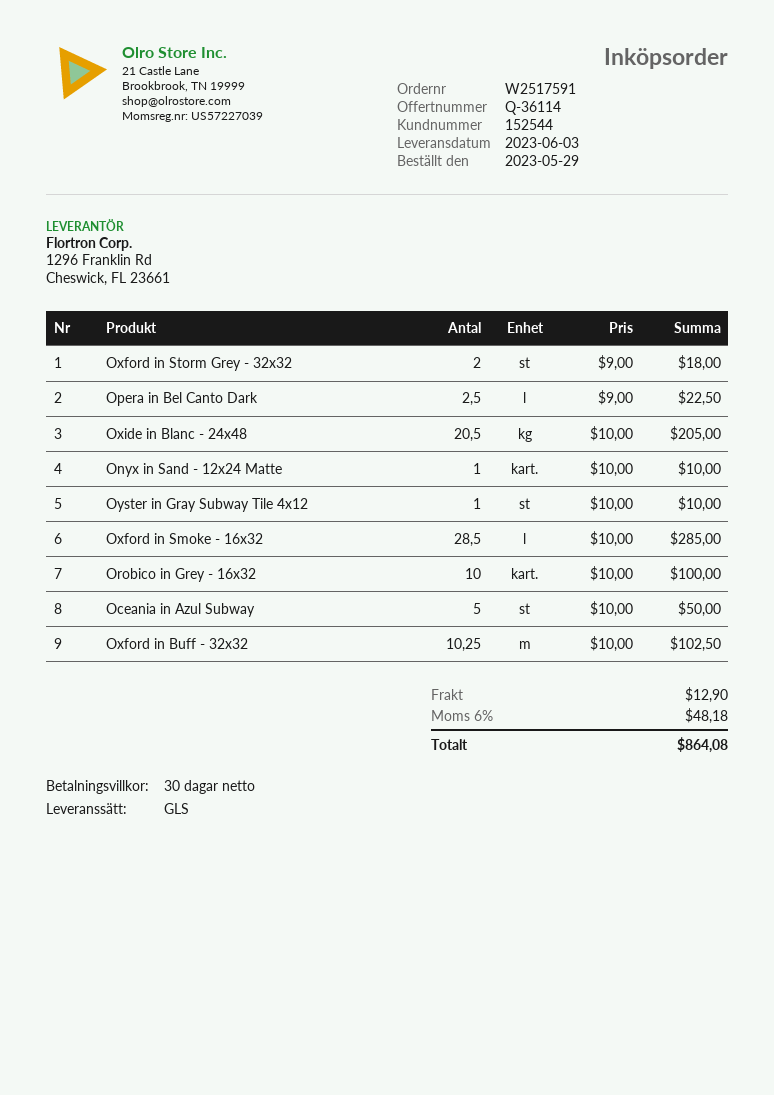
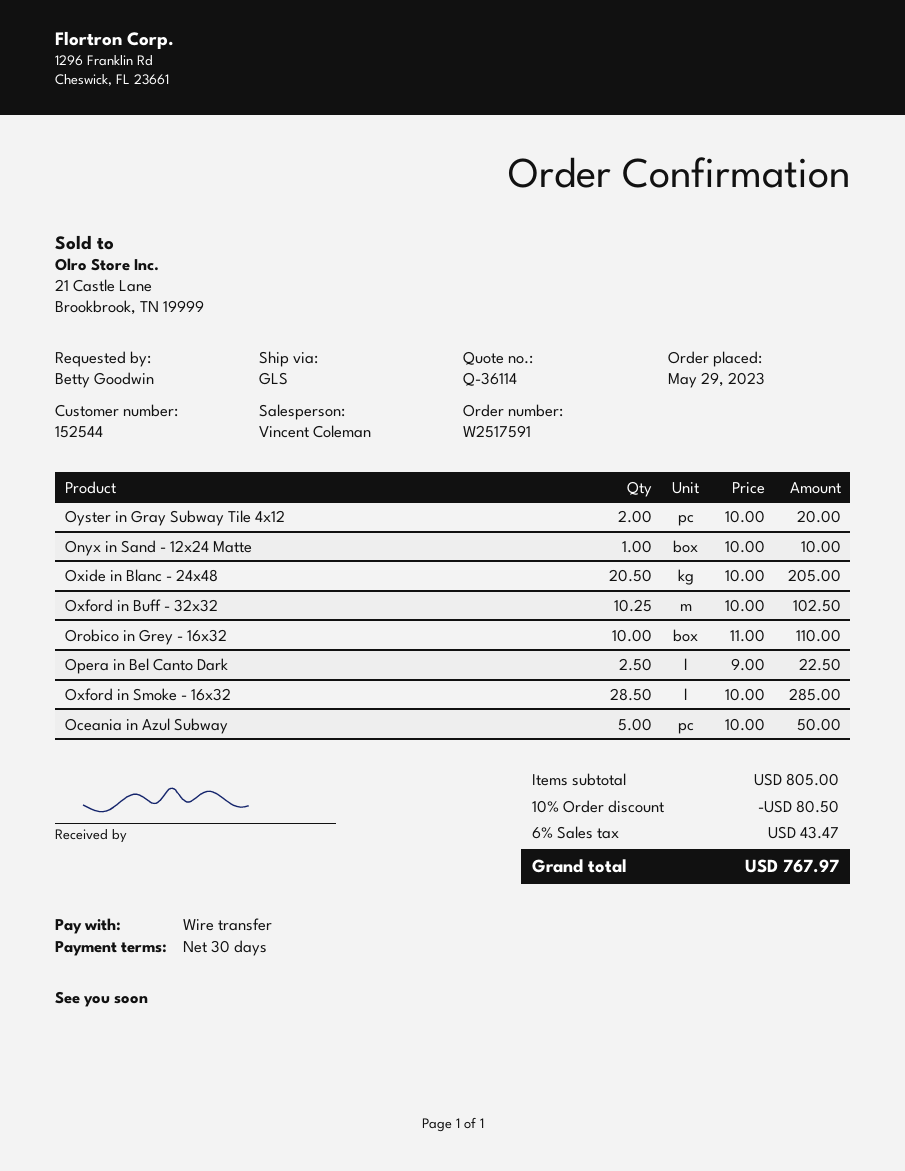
Oxford in Storm Grey - 32x32: 2 x 9.00 = 18.00 -> none
Oyster in Gray Subway Tile 4x12: 1 x 10.00 = 10.00 -> 2 x 10.00 = 20.00
Orobico in Grey - 16x32: 10 x 10.00 = 100.00 -> 10 x 11.00 = 110.00
discount: none -> 10% = 80.50
shipping: 12.90 -> none
tax: 6% = 48.18 -> 6% = 43.47
total: 864.08 -> 767.97

